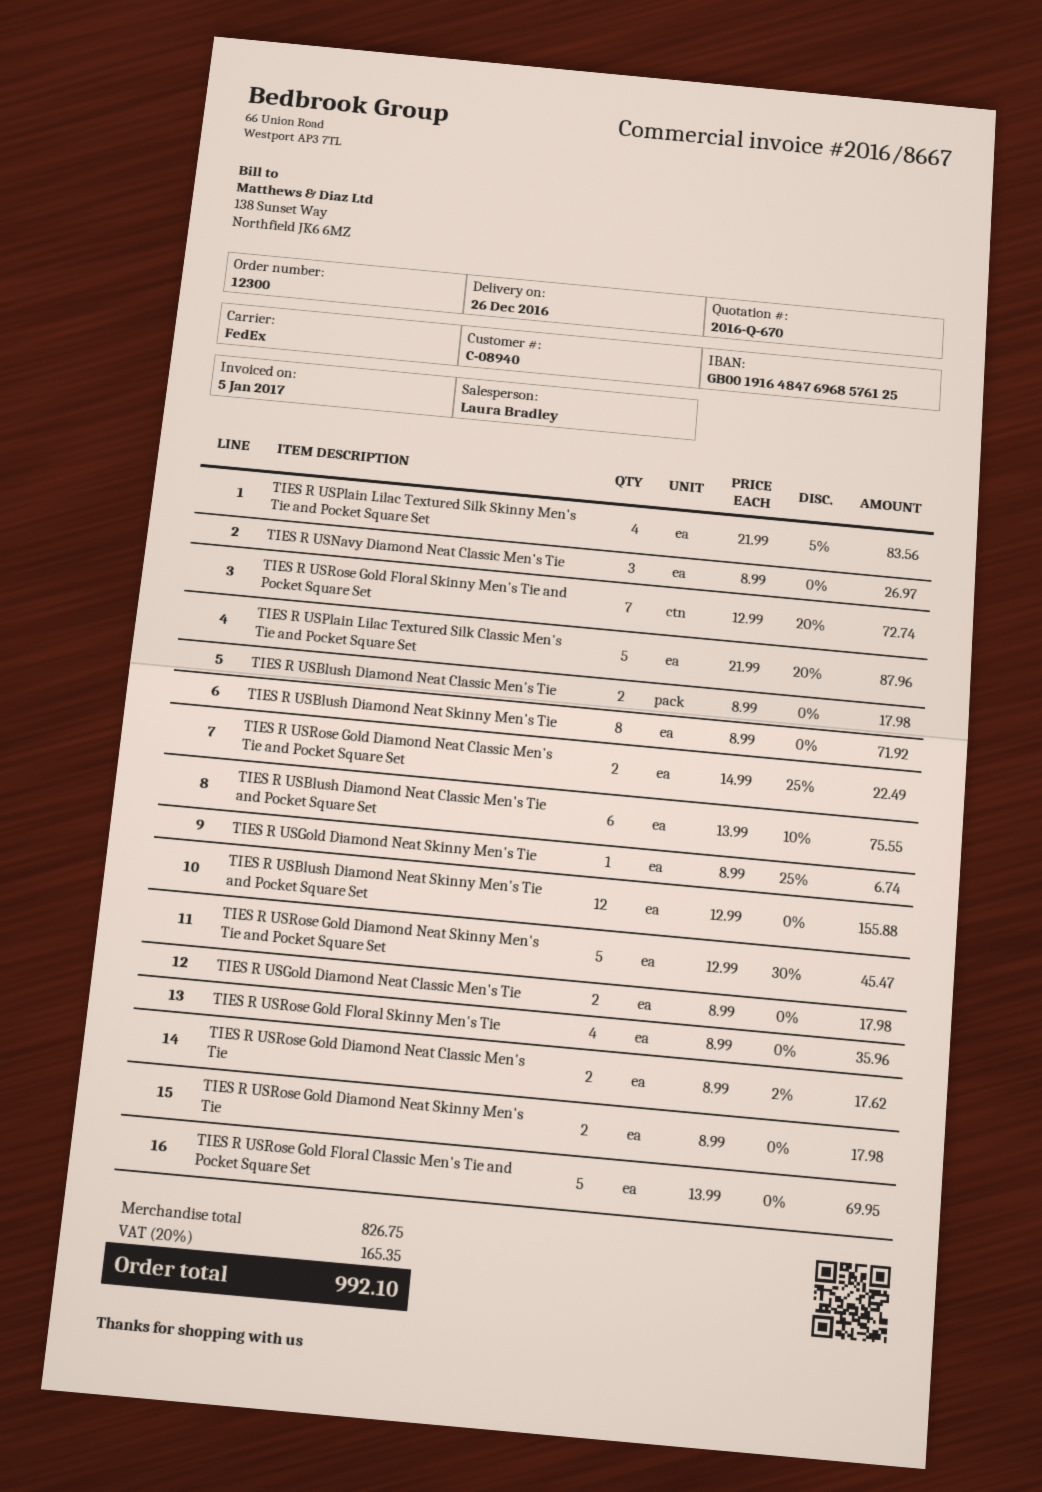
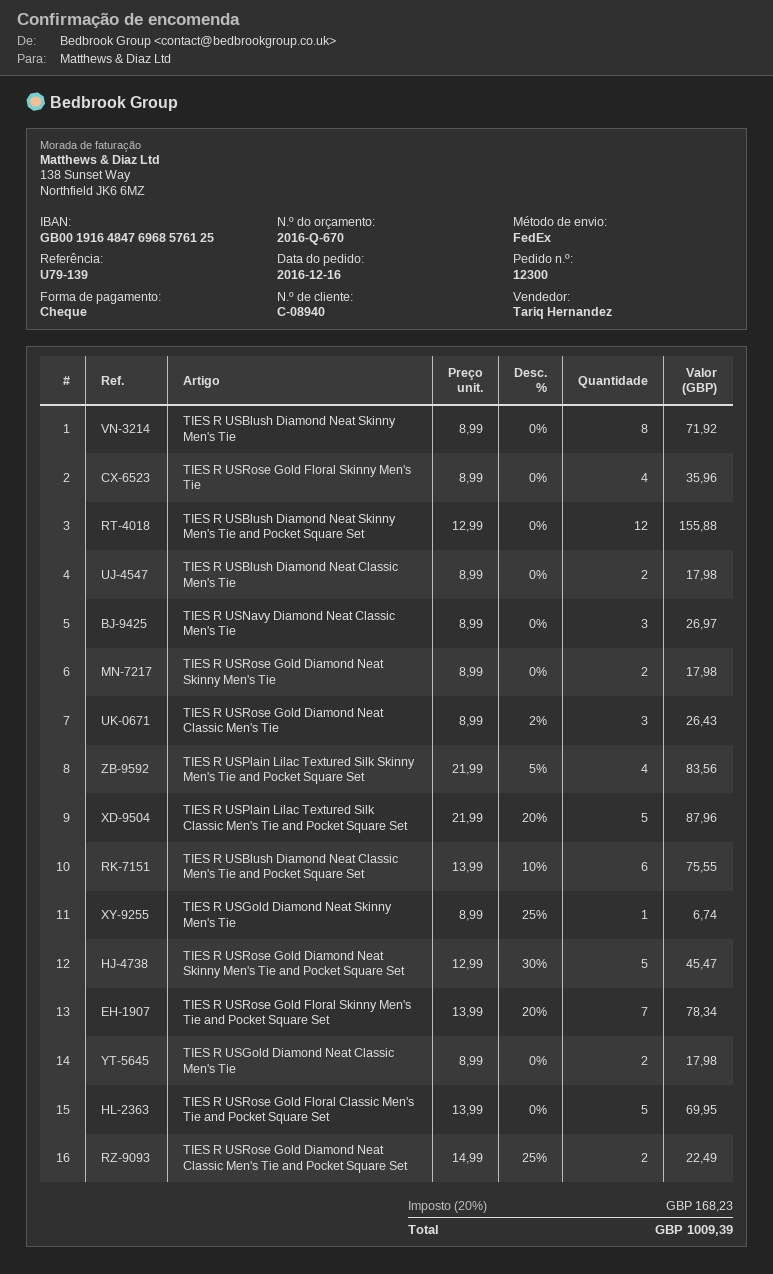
sales rep: Laura Bradley -> Tariq Hernandez
TIES R USRose Gold Floral Skinny Men's Tie and Pocket Square Set: 7 x 12.99 - 20% = 72.74 -> 7 x 13.99 - 20% = 78.34
TIES R USRose Gold Diamond Neat Classic Men's Tie: 2 x 8.99 - 2% = 17.62 -> 3 x 8.99 - 2% = 26.43
tax: 20% = 165.35 -> 20% = 168.23
total: 992.10 -> 1009.39

